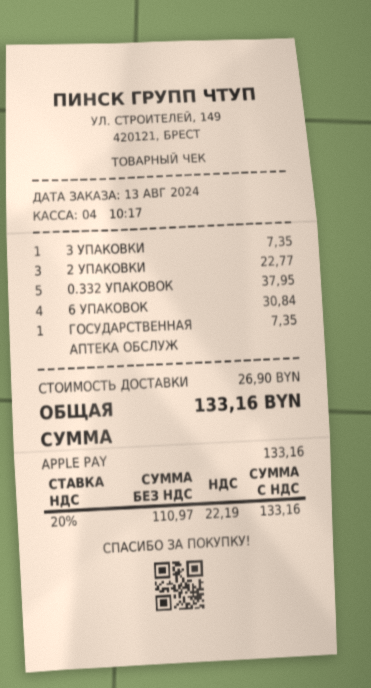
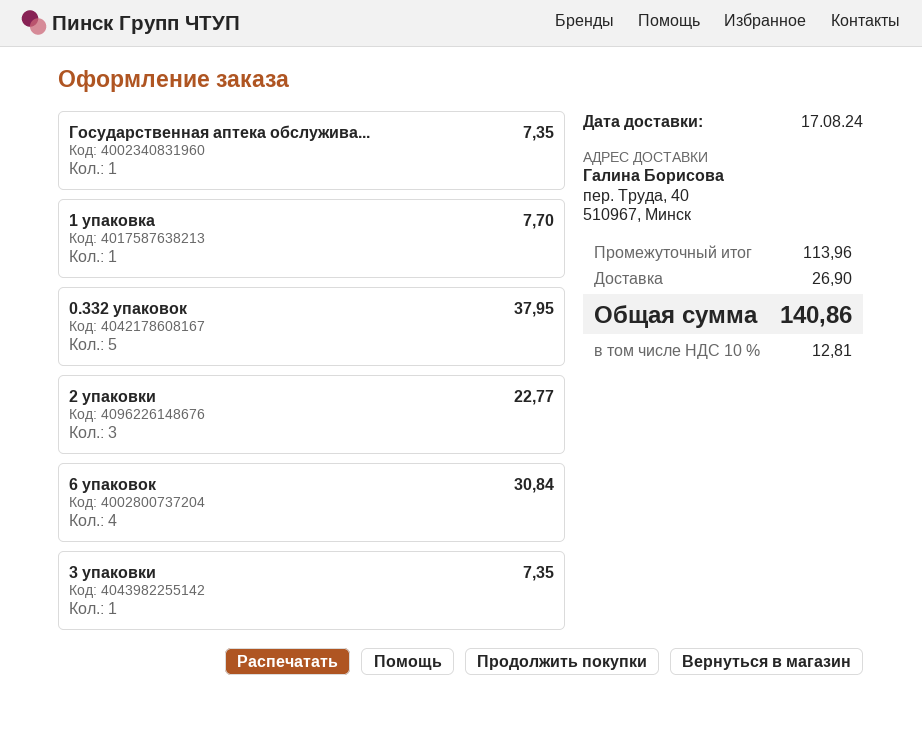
1 упаковка: none -> 1 for 7.70
tax: 20% = 22.19 -> 10% = 12.81
total: 133.16 -> 140.86

